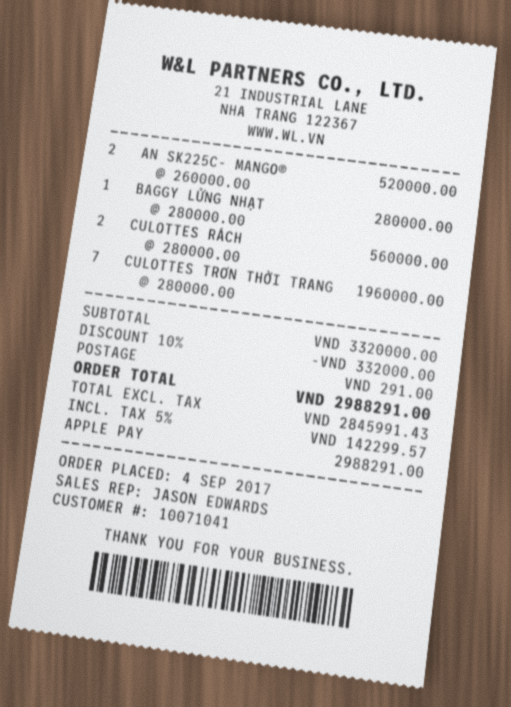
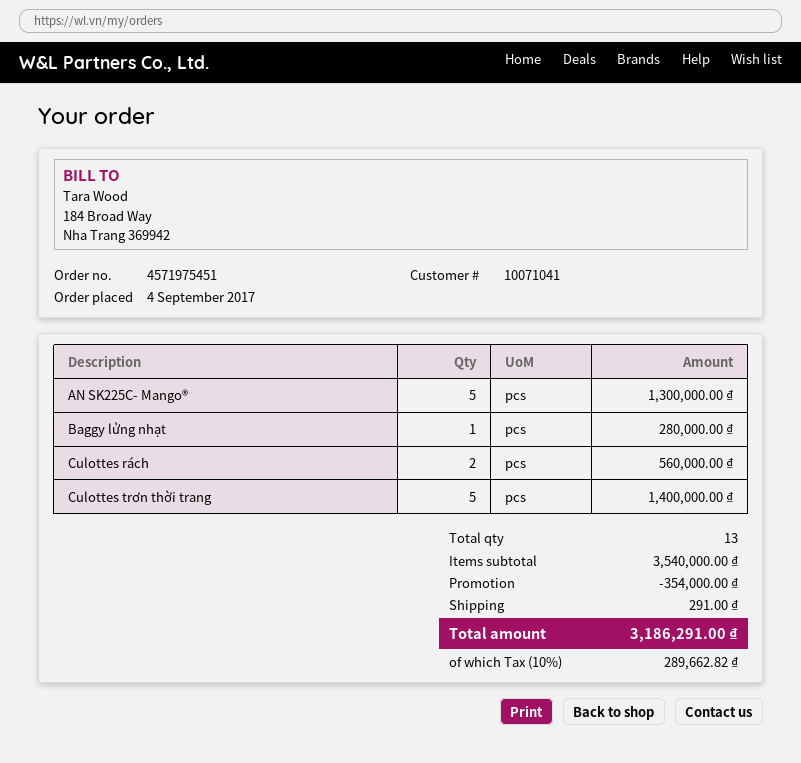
AN SK225C- MANGO®: 2 for 520000.00 -> 5 for 1300000.00
CULOTTES TRƠN THỜI TRANG: 7 for 1960000.00 -> 5 for 1400000.00
subtotal: 3320000.00 -> 3540000.00
discount: 332000.00 -> 354000.00
tax: 5% = 142299.57 -> 10% = 289662.82
total: 2988291.00 -> 3186291.00

